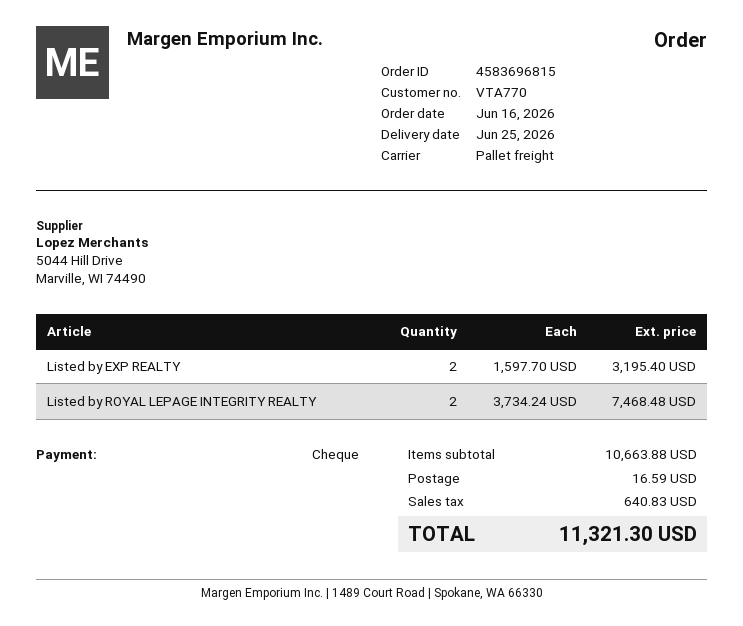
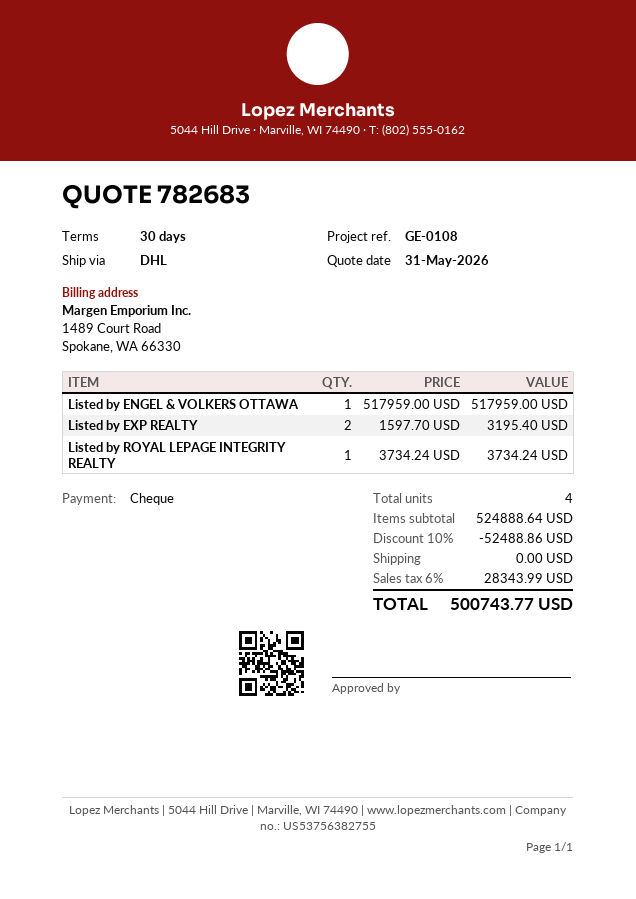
shipping method: pallet freight -> DHL
Listed by ROYAL LEPAGE INTEGRITY REALTY: 2 x 3734.24 = 7468.48 -> 1 x 3734.24 = 3734.24
Listed by ENGEL & VOLKERS OTTAWA: none -> 1 x 517959.00 = 517959.00
subtotal: 10663.88 -> 524888.64
discount: none -> 10% = 52488.86
shipping: 16.59 -> 0.00
tax: 640.83 -> 28343.99
total: 11321.30 -> 500743.77

